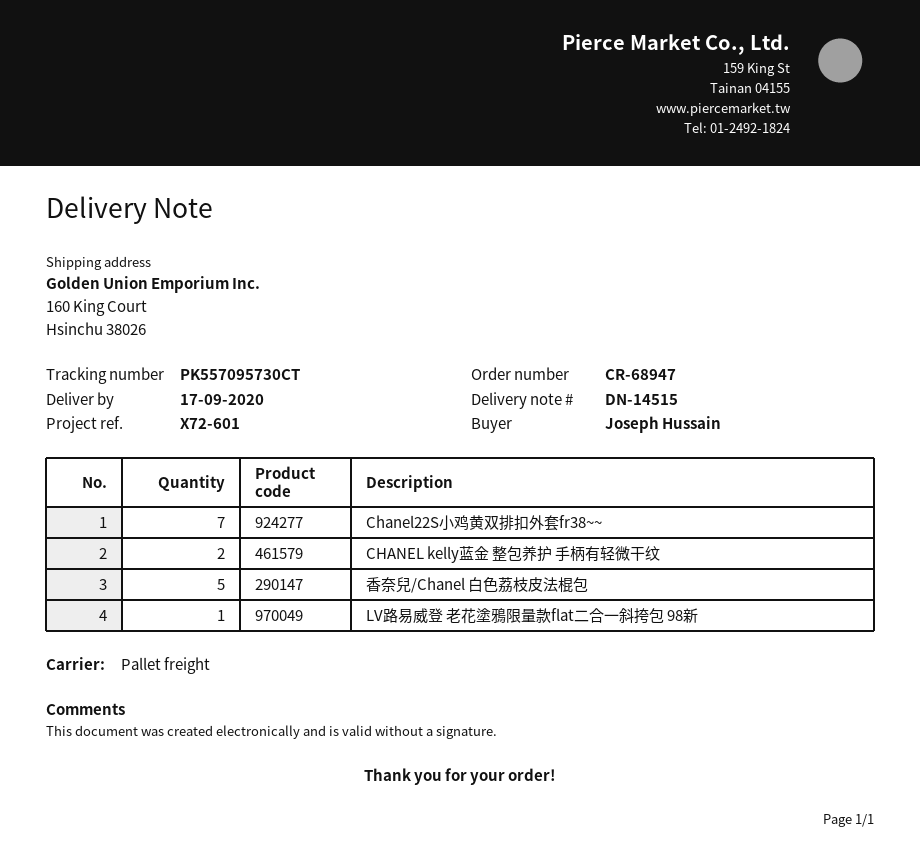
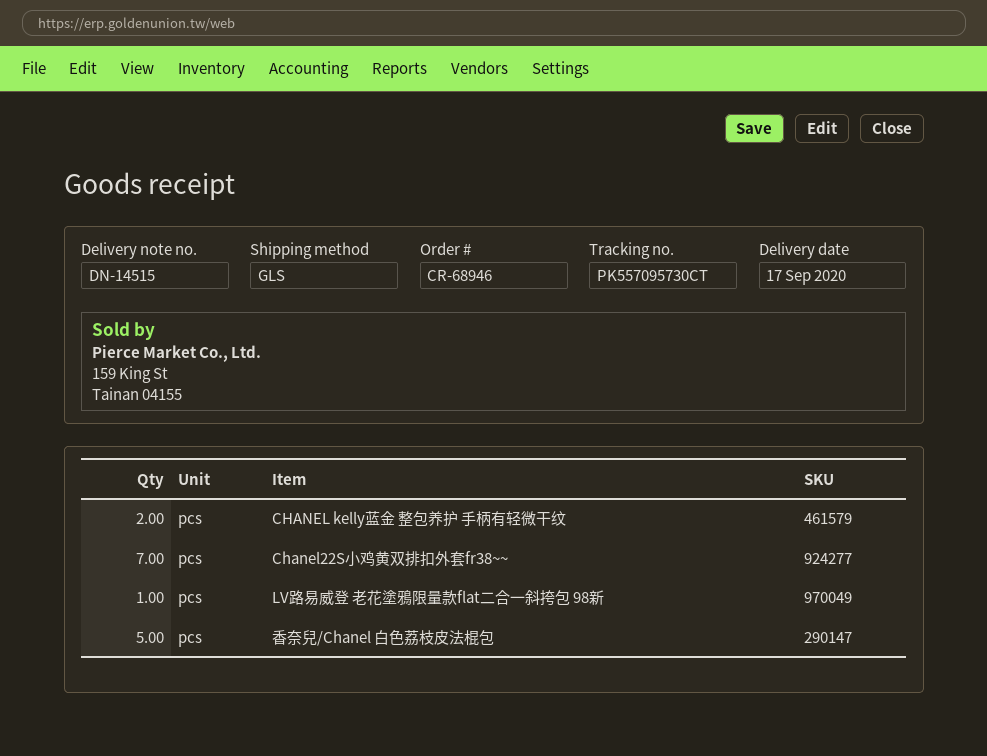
order number: CR-68947 -> CR-68946
shipping method: pallet freight -> GLS

